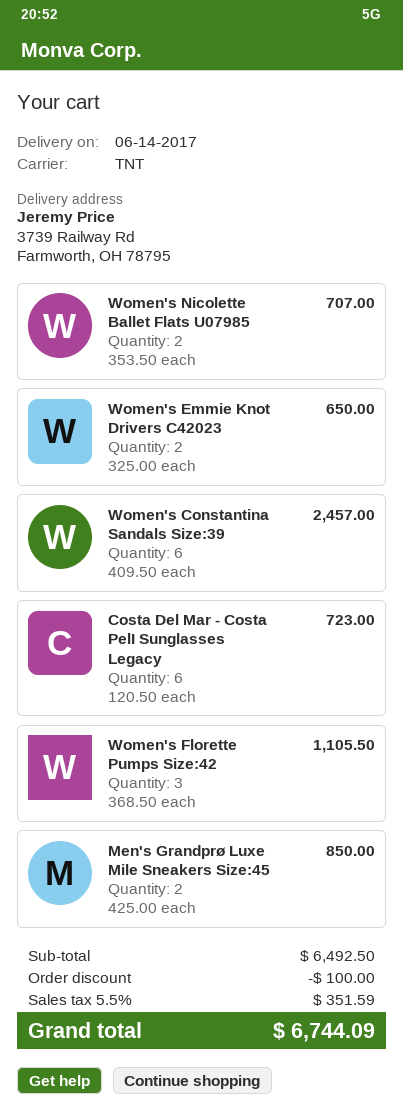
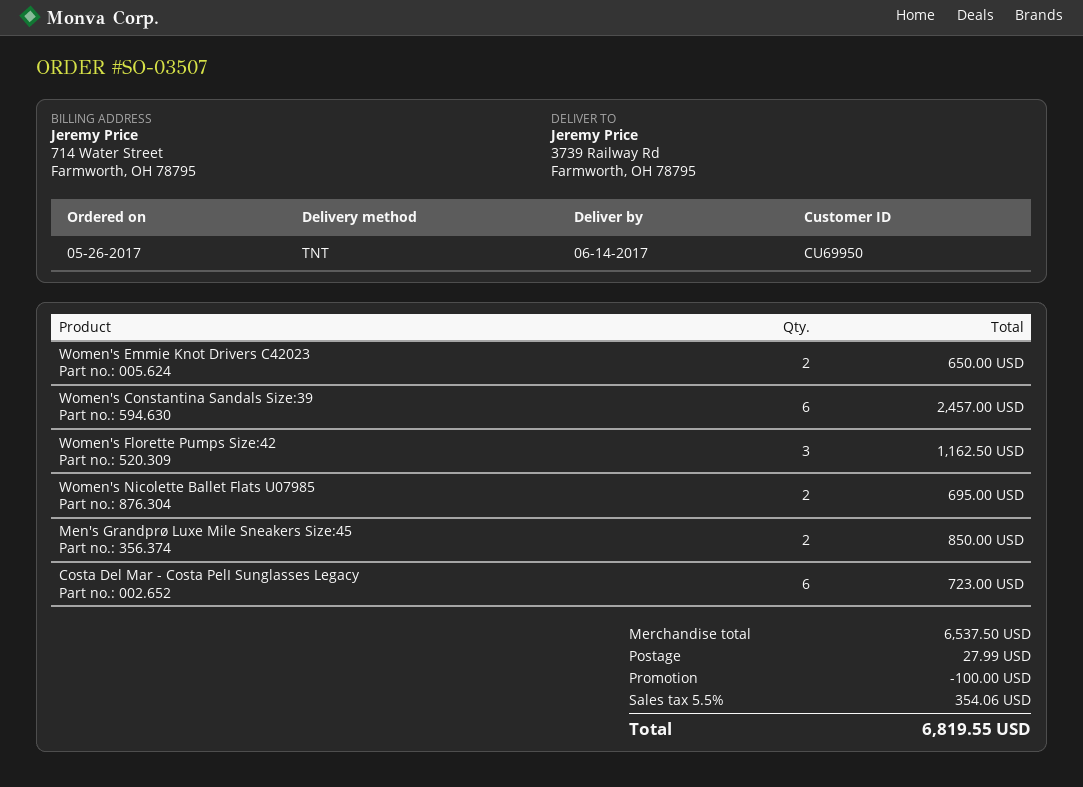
Women's Nicolette Ballet Flats U07985: 2 for 707.00 -> 2 for 695.00
Women's Florette Pumps Size:42: 3 for 1105.50 -> 3 for 1162.50
subtotal: 6492.50 -> 6537.50
shipping: none -> 27.99
tax: 5.5% = 351.59 -> 5.5% = 354.06
total: 6744.09 -> 6819.55

